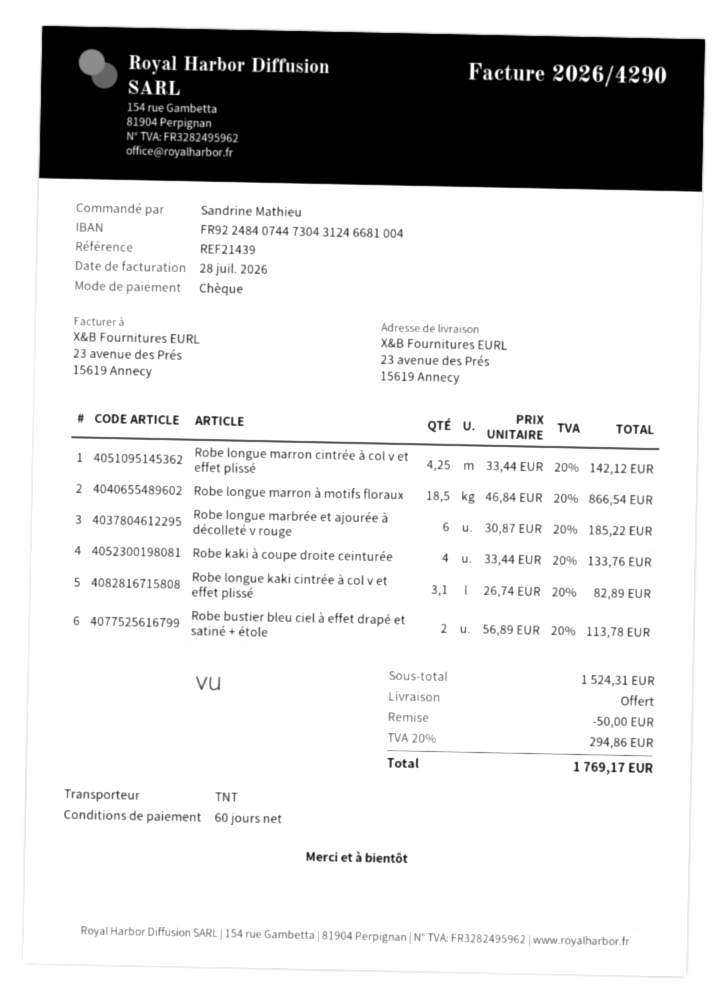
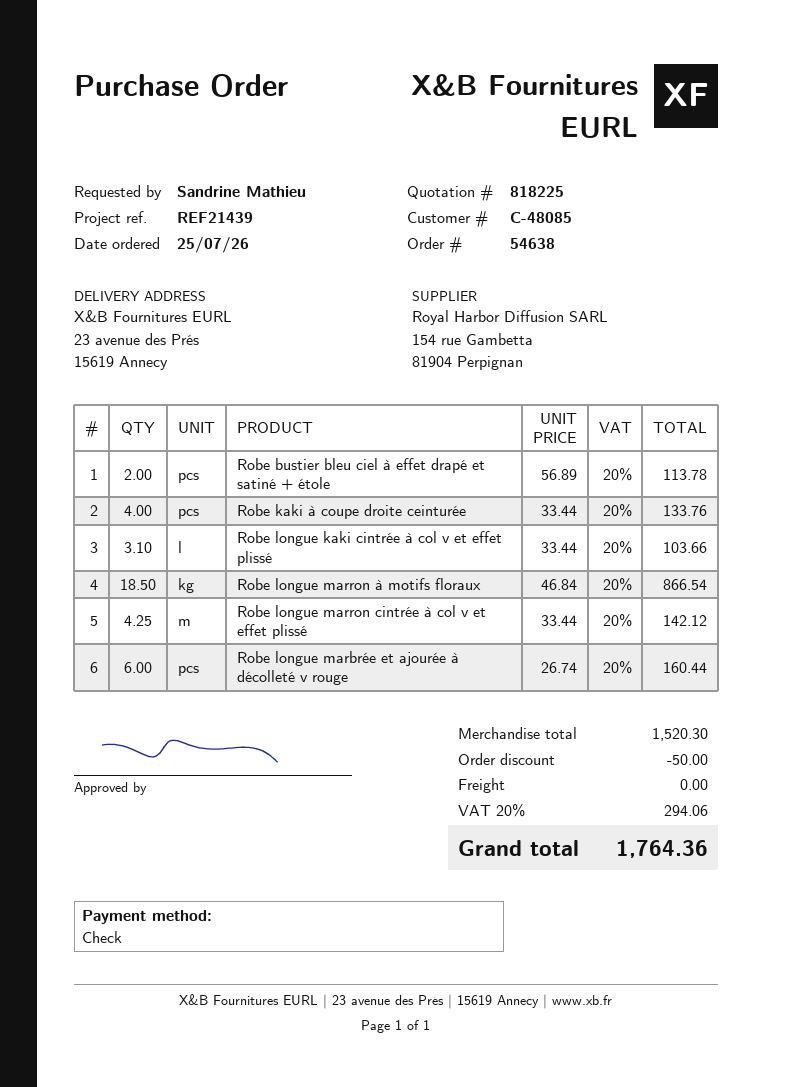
Robe longue marbrée et ajourée à décolleté v rouge: 6 x 30.87 = 185.22 -> 6 x 26.74 = 160.44
Robe longue kaki cintrée à col v et effet plissé: 3.1 x 26.74 = 82.89 -> 3.1 x 33.44 = 103.66
subtotal: 1524.31 -> 1520.30
tax: 20% = 294.86 -> 20% = 294.06
total: 1769.17 -> 1764.36

